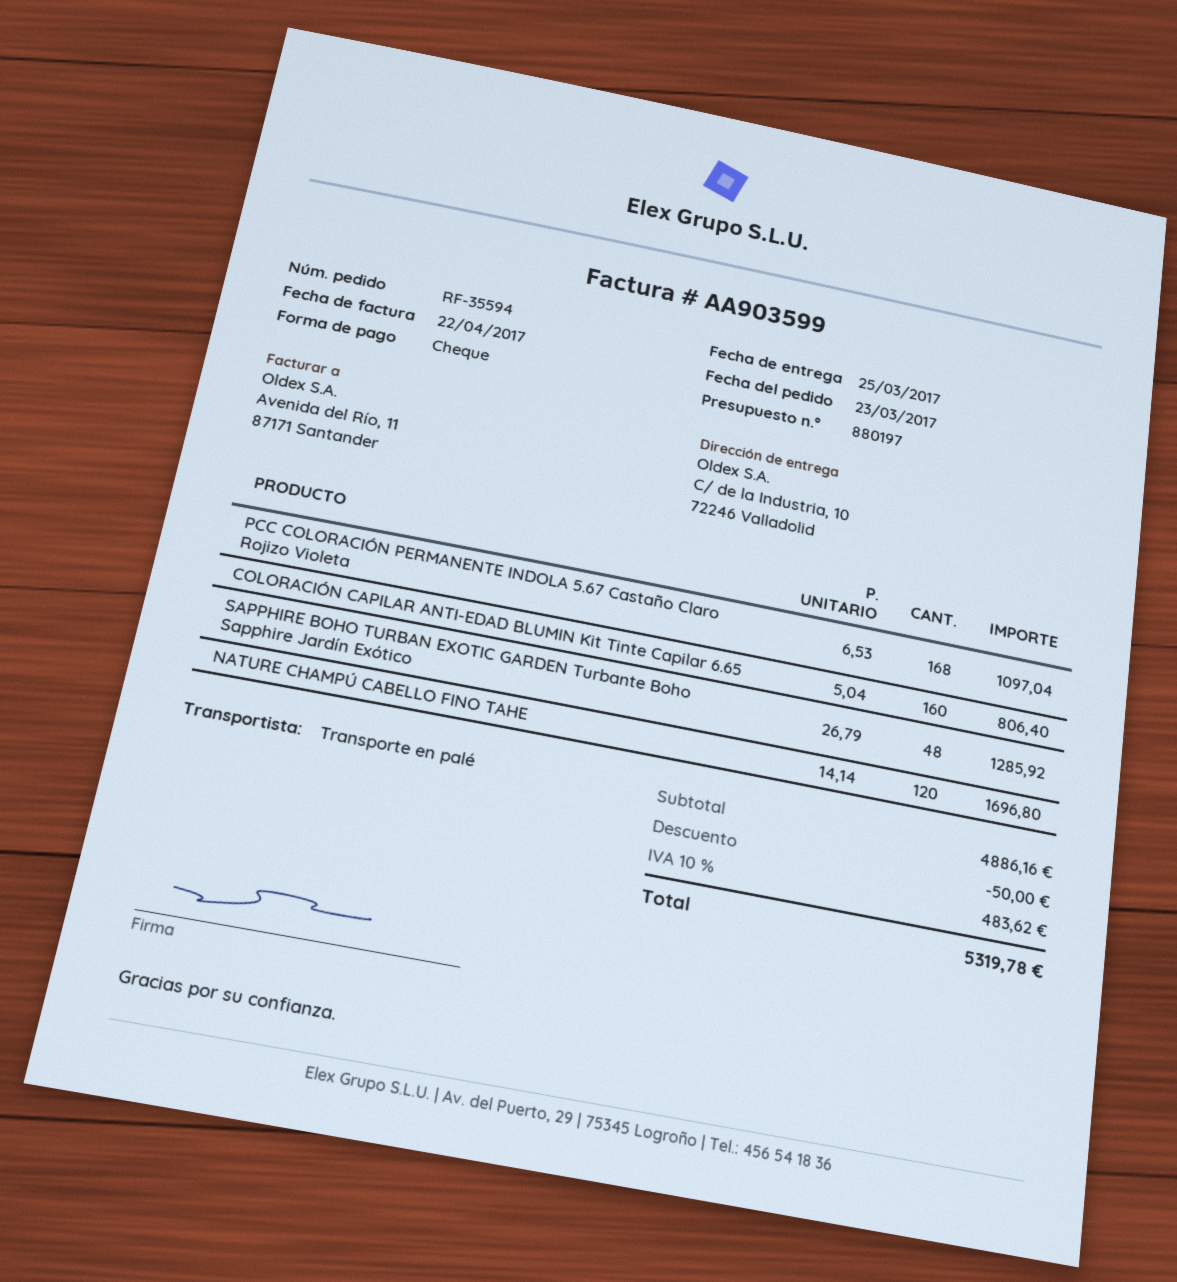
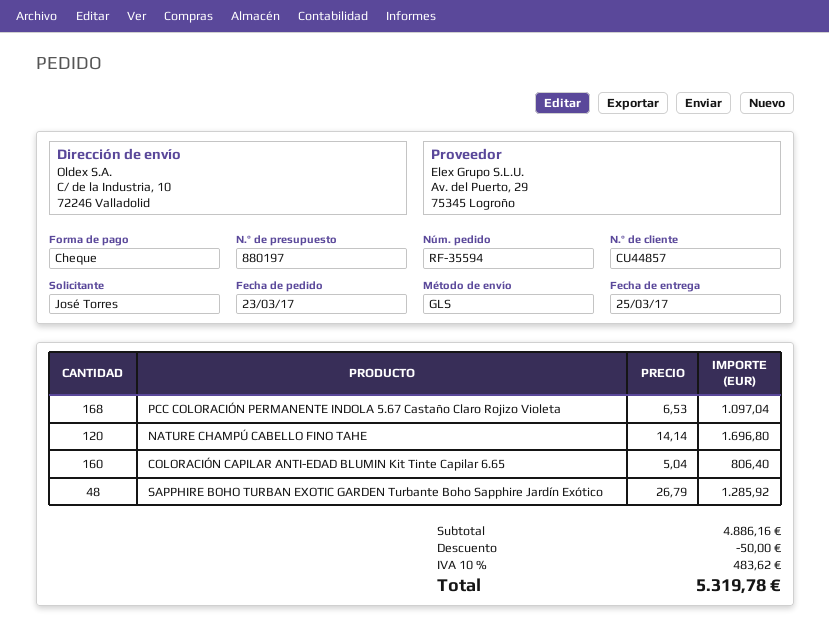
shipping method: pallet freight -> GLS

